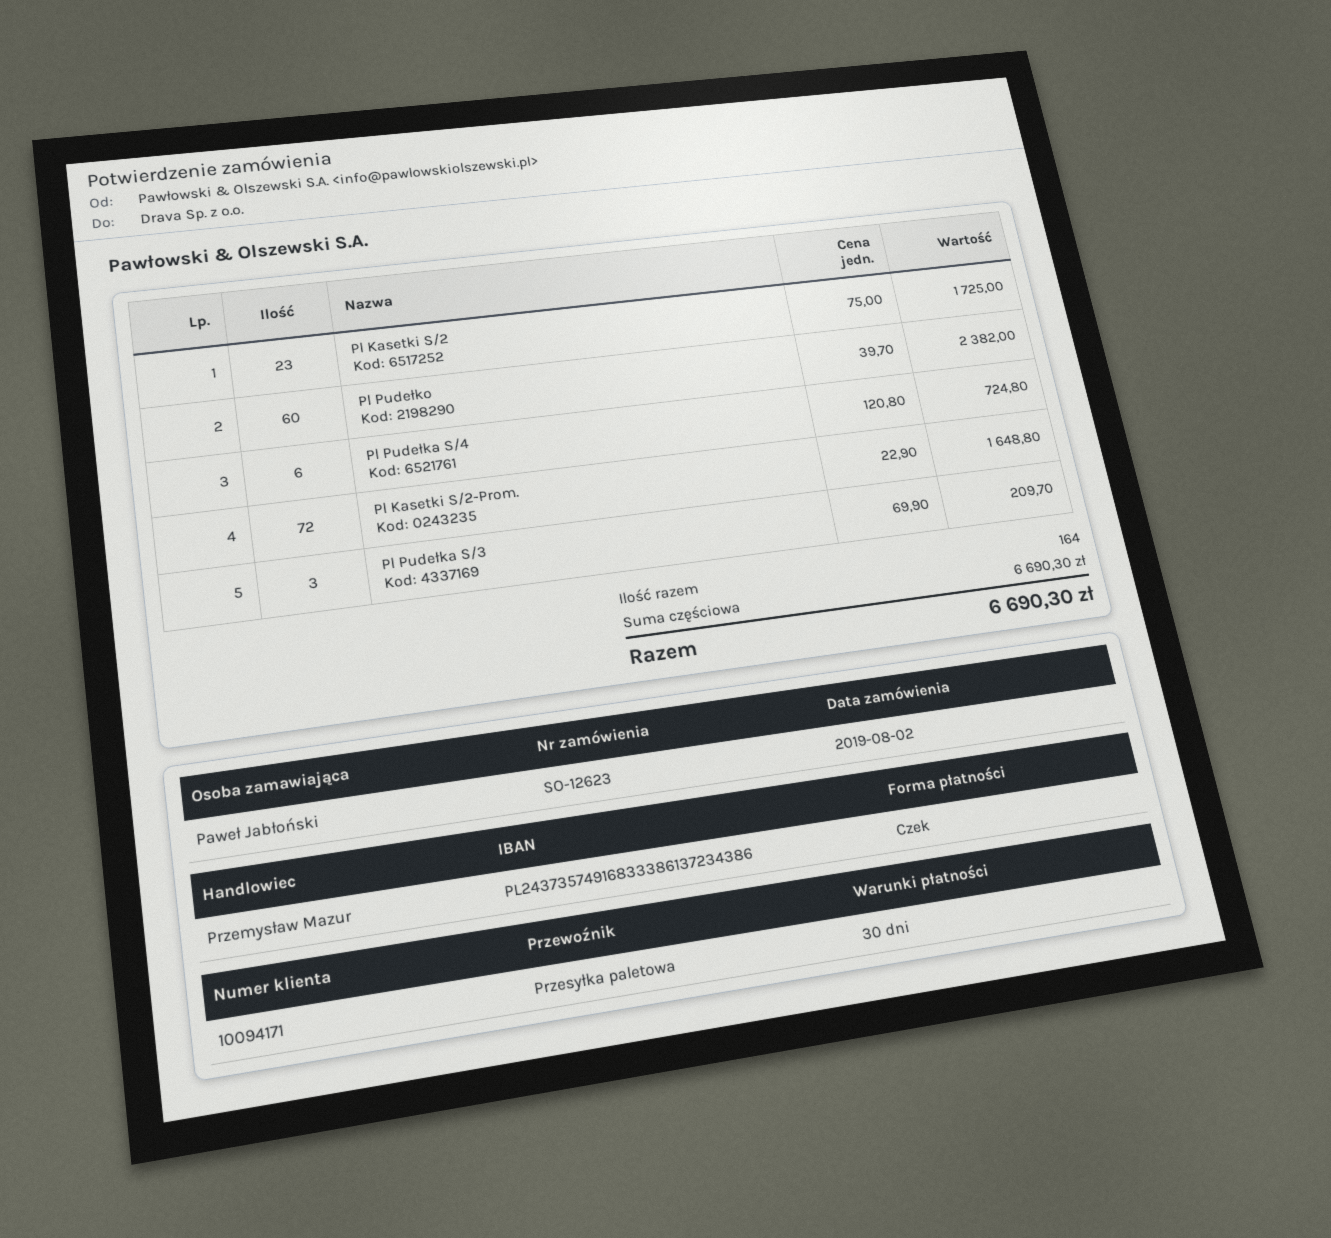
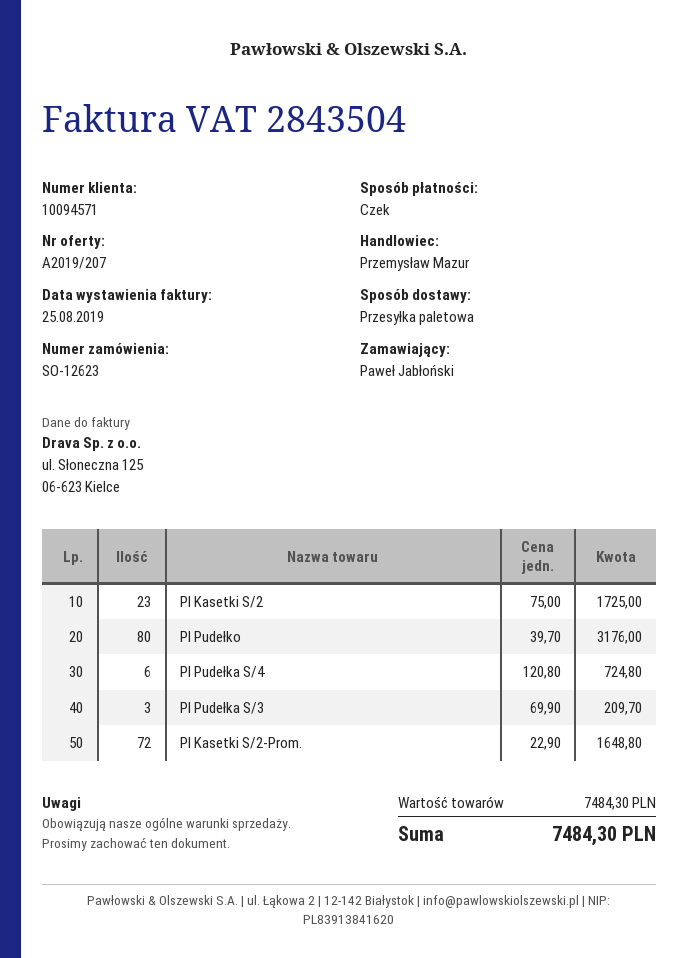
customer number: 10094171 -> 10094571
Pl Pudełko: 60 x 39.70 = 2382.00 -> 80 x 39.70 = 3176.00
subtotal: 6690.30 -> 7484.30
total: 6690.30 -> 7484.30

